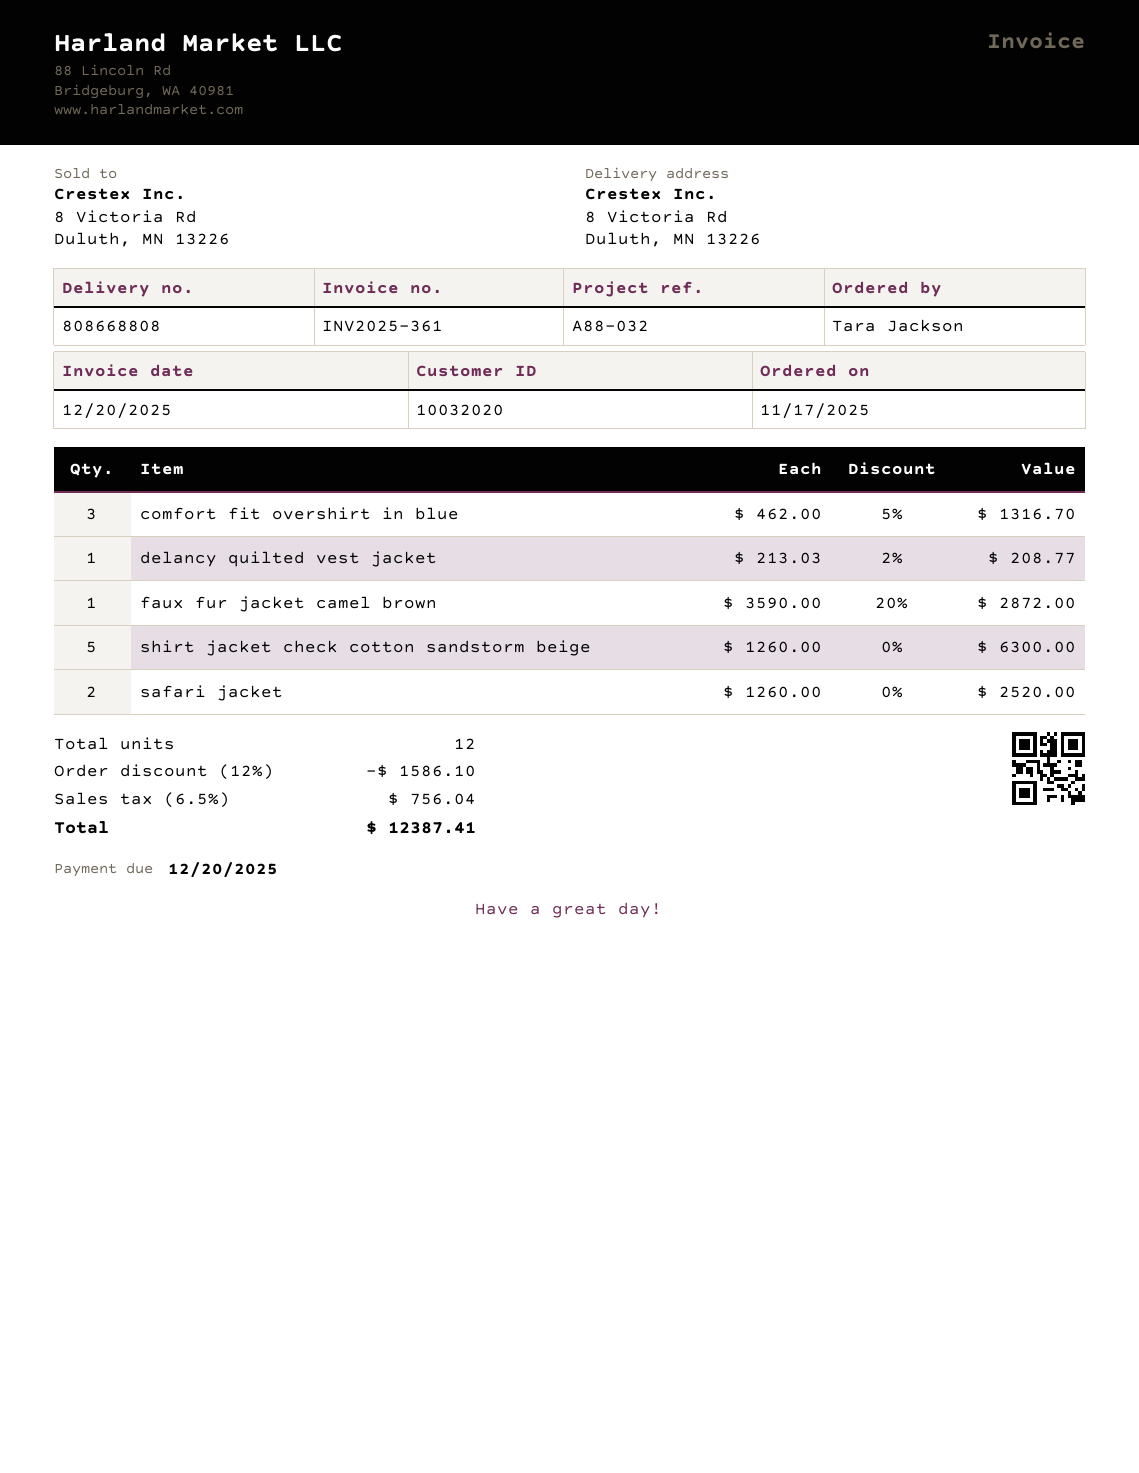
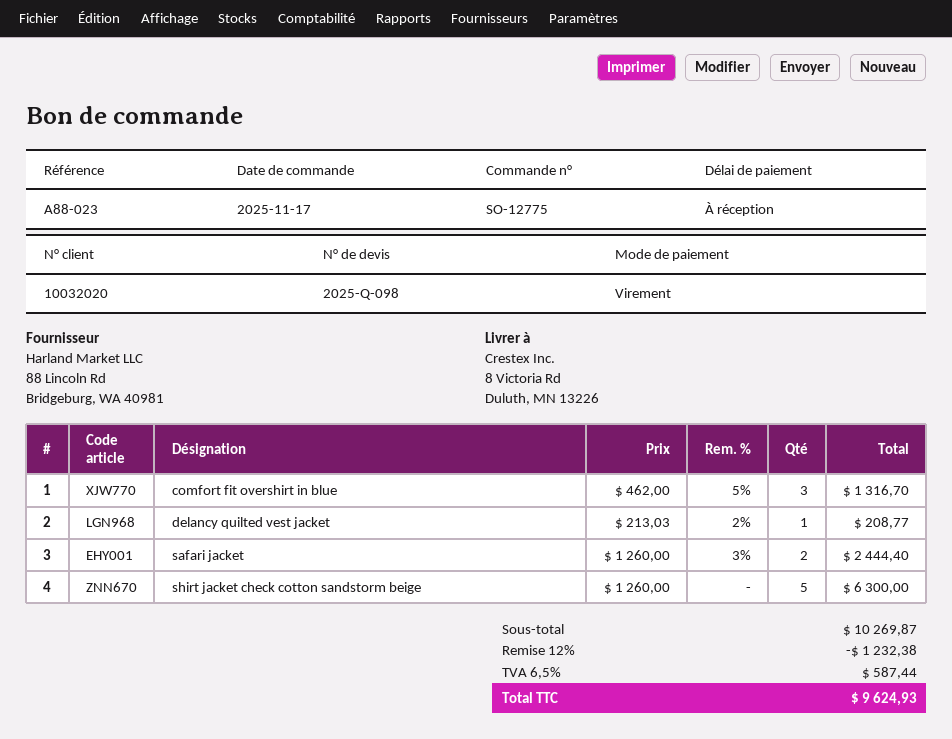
reference: A88-032 -> A88-023
faux fur jacket camel brown: 1 x 3590.00 - 20% = 2872.00 -> none
safari jacket: 2 x 1260.00 = 2520.00 -> 2 x 1260.00 - 3% = 2444.40
discount: 12% = 1586.10 -> 12% = 1232.38
tax: 6.5% = 756.04 -> 6.5% = 587.44
total: 12387.41 -> 9624.93

